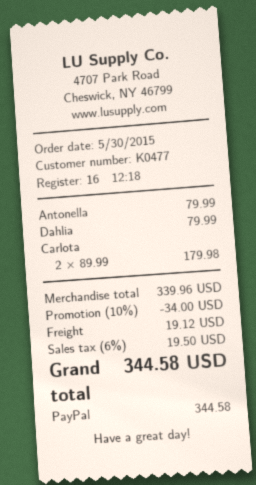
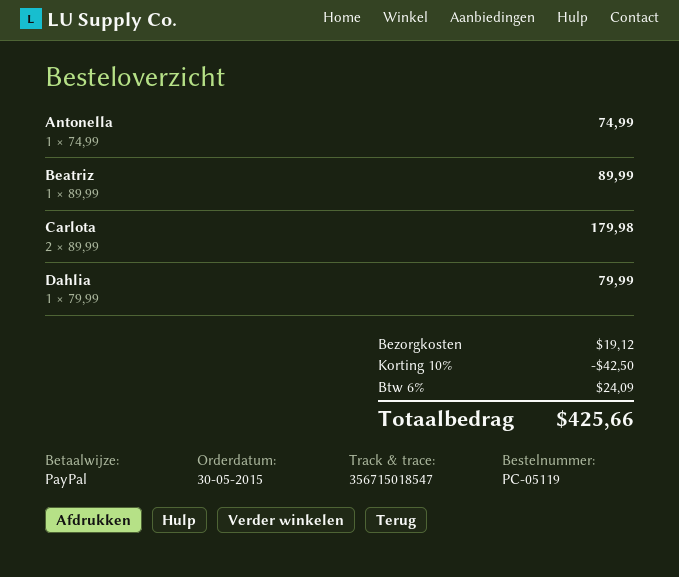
Antonella: 1 x 79.99 = 79.99 -> 1 x 74.99 = 74.99
Beatriz: none -> 1 x 89.99 = 89.99
discount: 10% = 34.00 -> 10% = 42.50
tax: 6% = 19.50 -> 6% = 24.09
total: 344.58 -> 425.66

